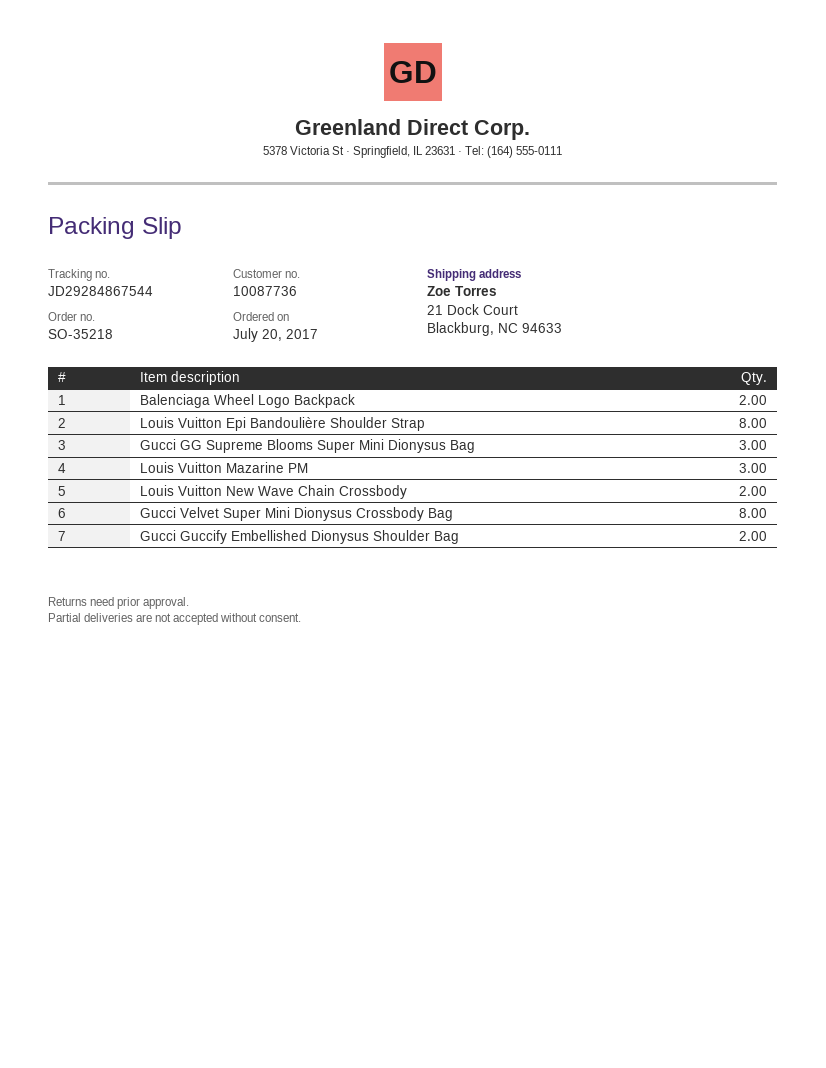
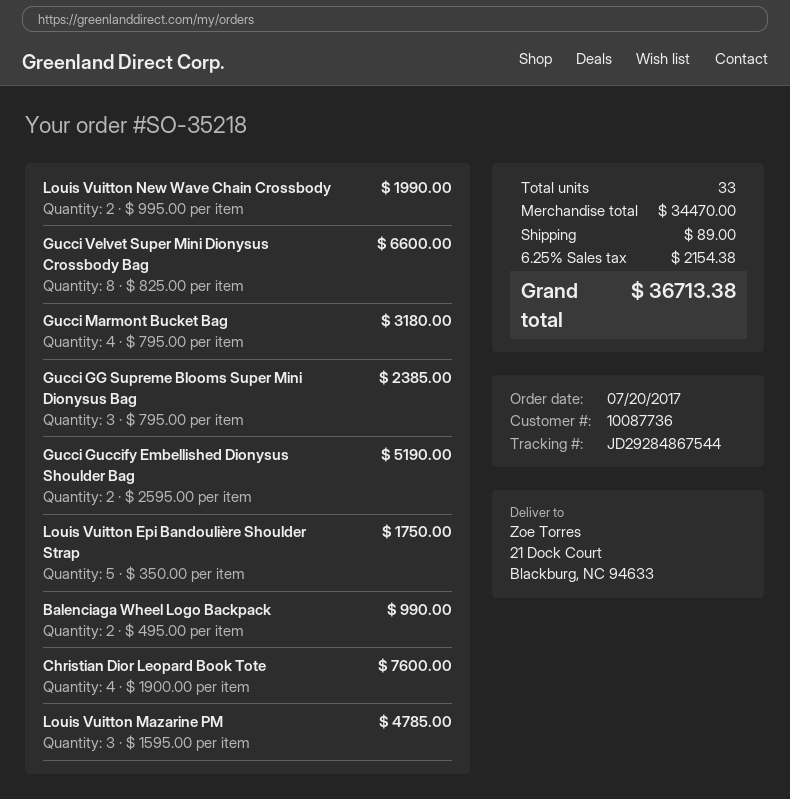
Louis Vuitton Epi Bandoulière Shoulder Strap: 8 -> 5
Gucci Marmont Bucket Bag: none -> 4
Christian Dior Leopard Book Tote: none -> 4

